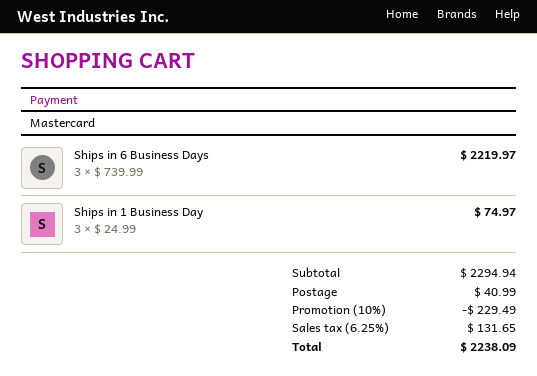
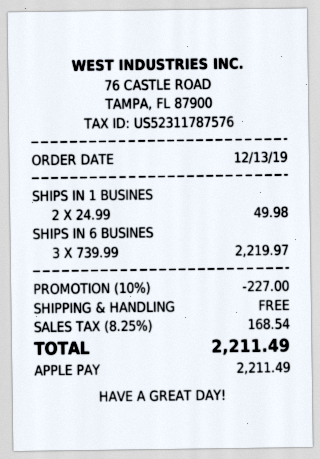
payment method: Mastercard -> Apple Pay
Ships in 1 Business Day: 3 x 24.99 = 74.97 -> 2 x 24.99 = 49.98
discount: 10% = 229.49 -> 10% = 227.00
shipping: 40.99 -> 0.00
tax: 6.25% = 131.65 -> 8.25% = 168.54
total: 2238.09 -> 2211.49

